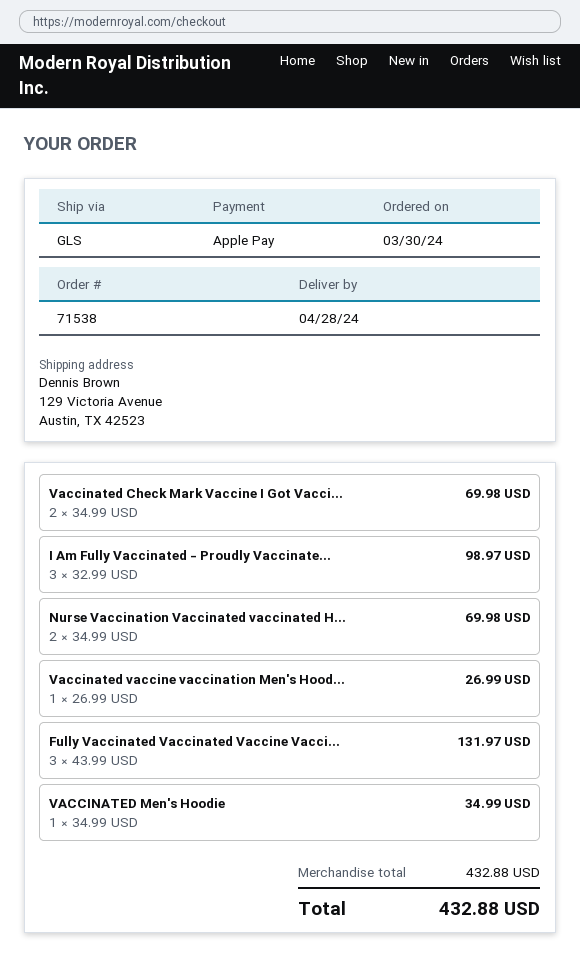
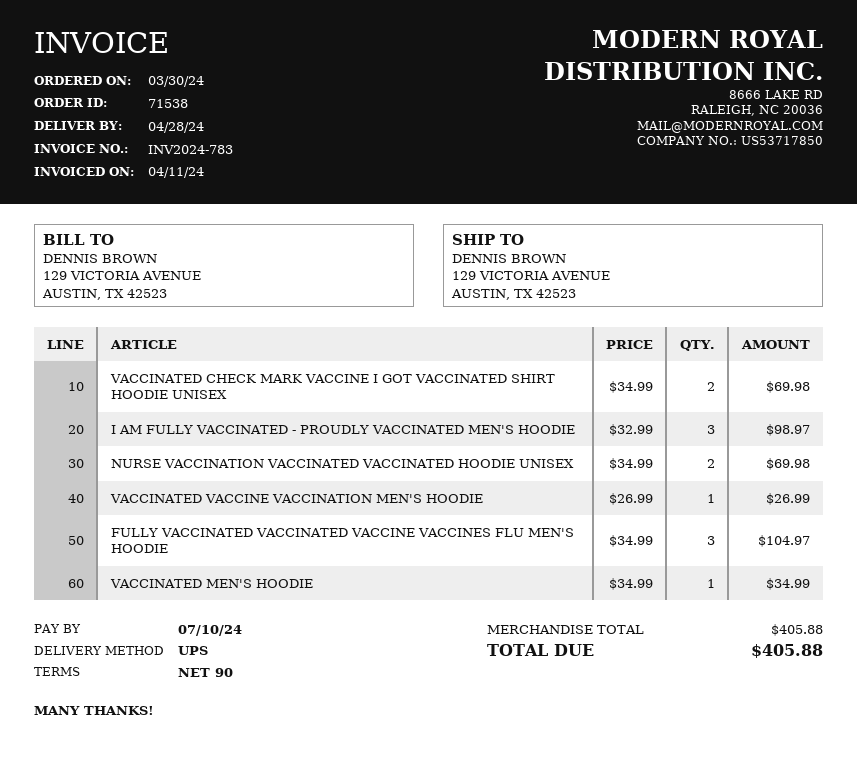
shipping method: GLS -> UPS
Fully Vaccinated Vaccinated Vaccine Vacci...: 3 x 43.99 = 131.97 -> 3 x 34.99 = 104.97
subtotal: 432.88 -> 405.88
total: 432.88 -> 405.88

